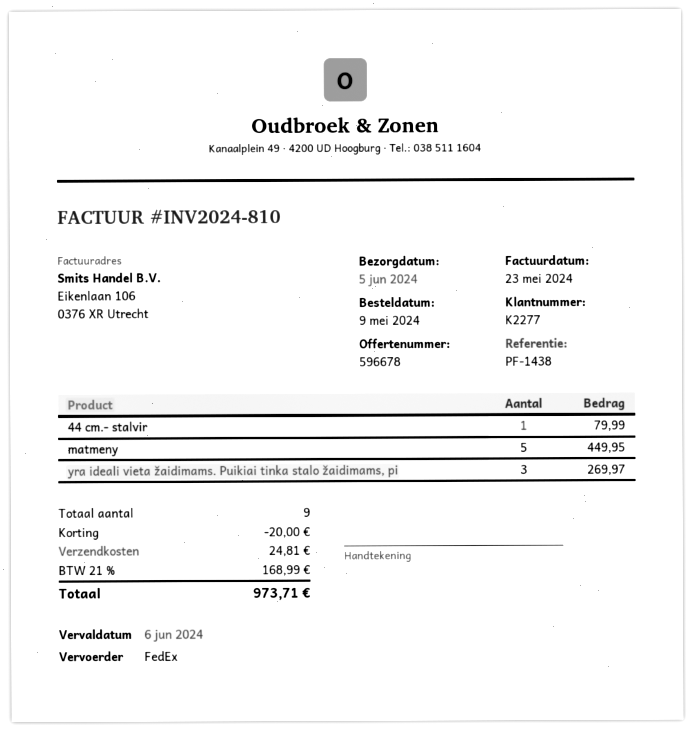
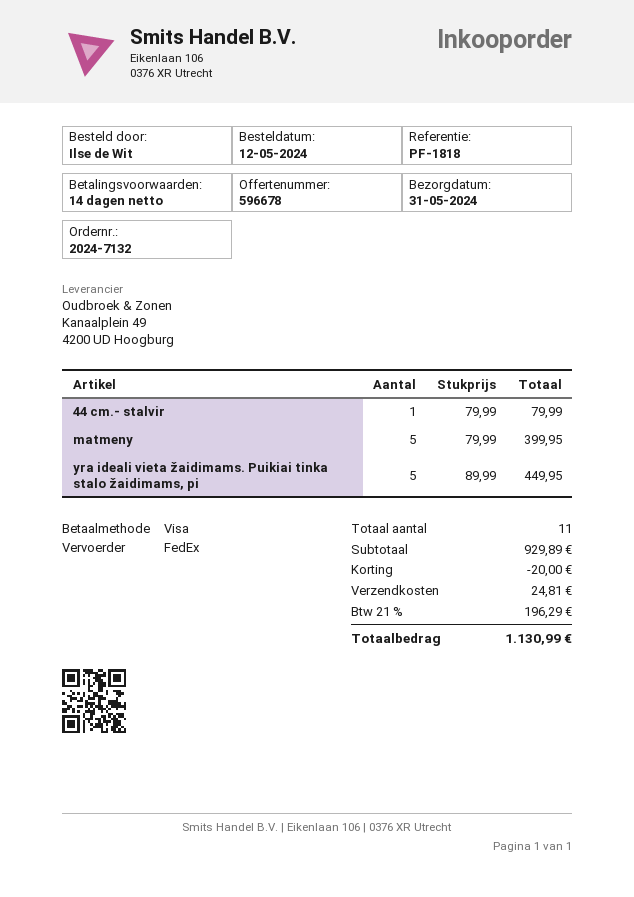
order date: 2024-05-09 -> 2024-05-12
delivery date: 2024-06-05 -> 2024-05-31
reference: PF-1438 -> PF-1818
matmeny: 5 for 449.95 -> 5 for 399.95
yra ideali vieta žaidimams. Puikiai tinka stalo žaidimams, pi: 3 for 269.97 -> 5 for 449.95
total quantity: 9 -> 11
tax: 21% = 168.99 -> 21% = 196.29
total: 973.71 -> 1130.99

